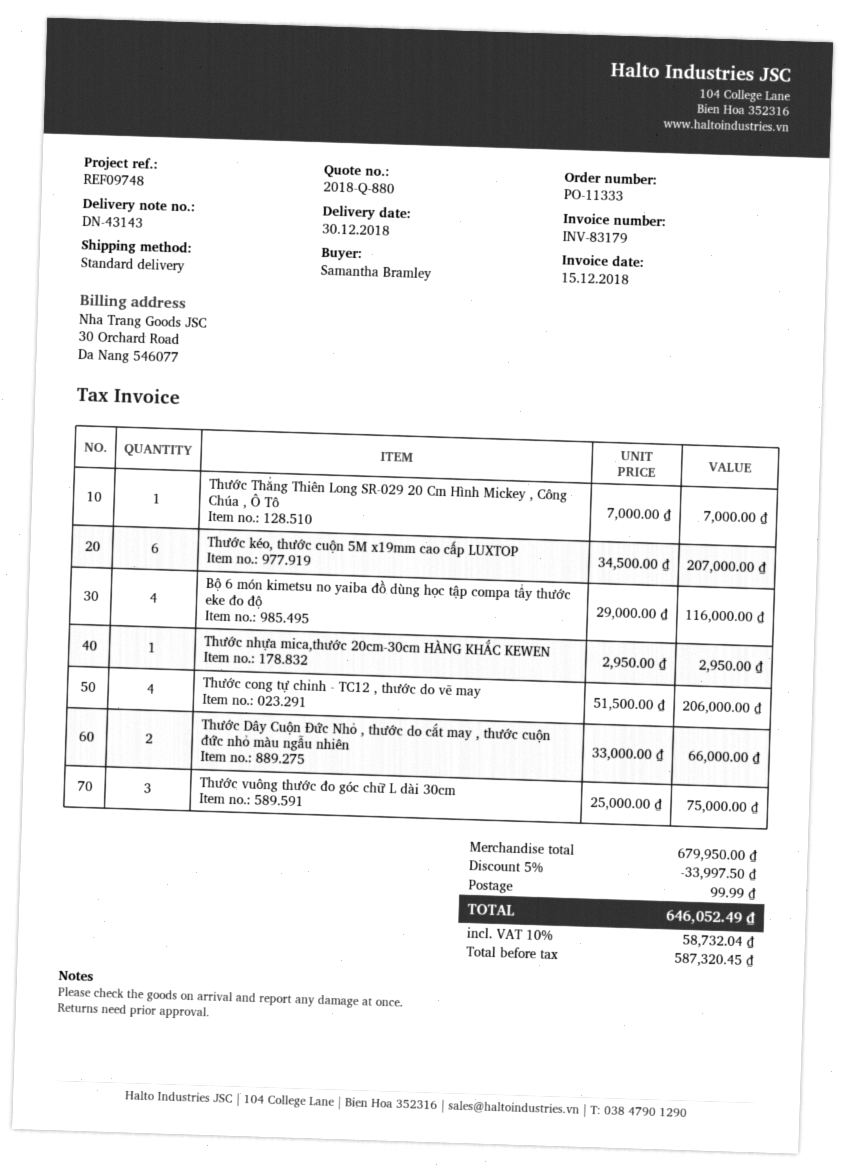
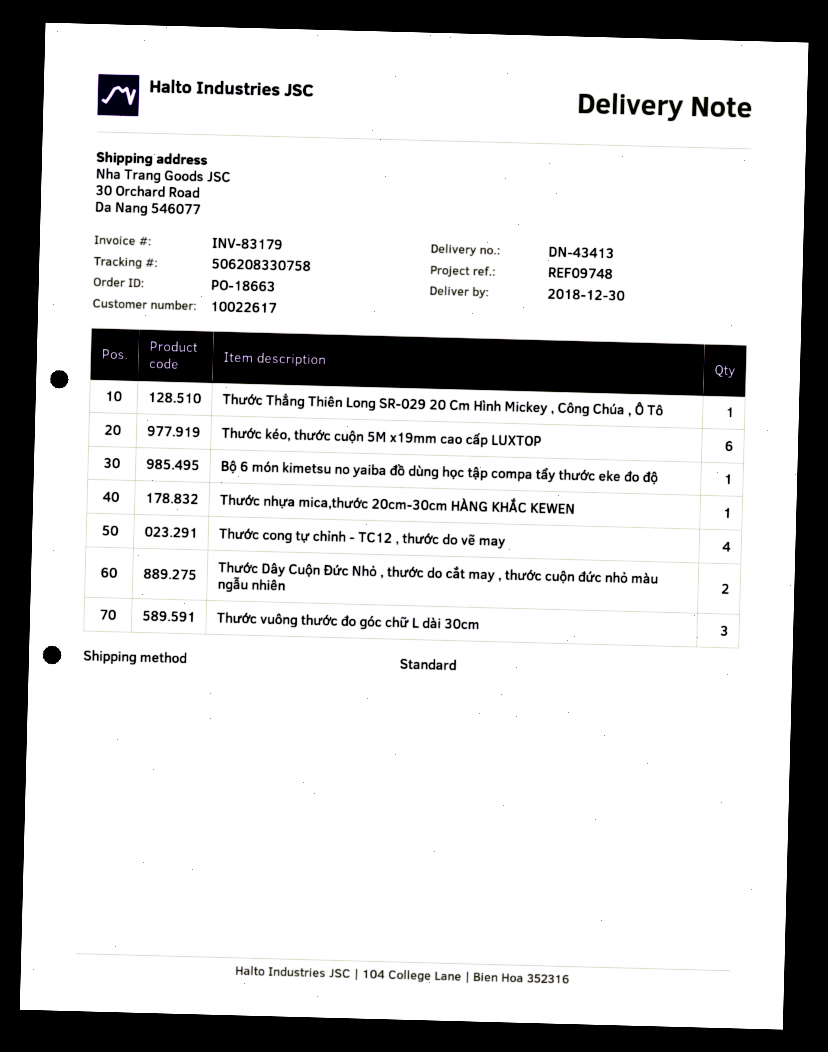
order number: PO-11333 -> PO-18663
delivery note number: DN-43143 -> DN-43413
Bộ 6 món kimetsu no yaiba đồ dùng học tập compa tẩy thước eke đo độ: 4 -> 1

